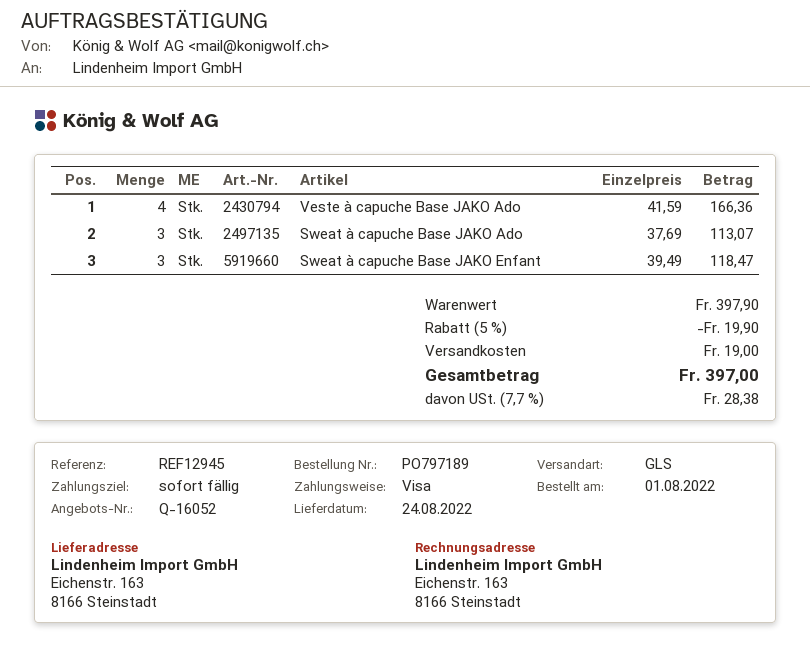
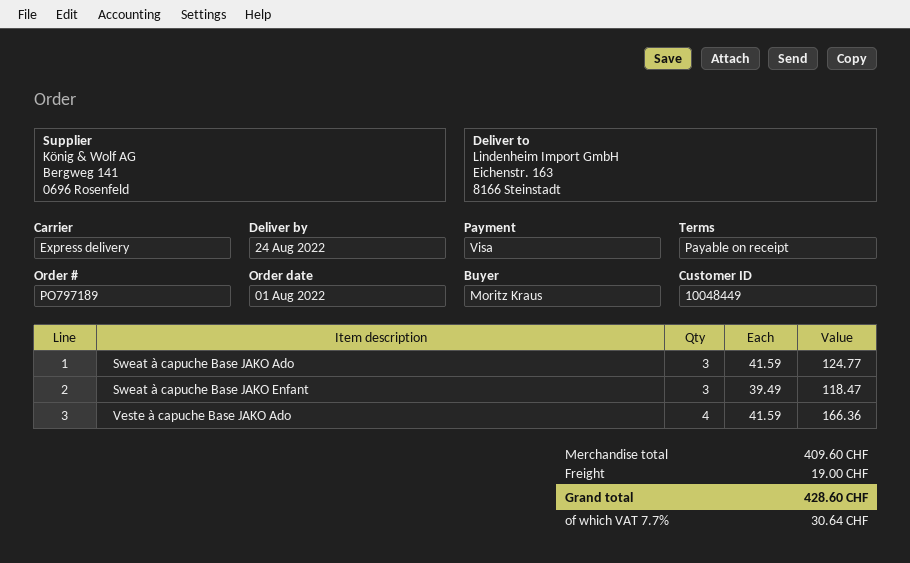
shipping method: GLS -> express
Sweat à capuche Base JAKO Ado: 3 x 37.69 = 113.07 -> 3 x 41.59 = 124.77
subtotal: 397.90 -> 409.60
discount: 5% = 19.90 -> none
tax: 7.7% = 28.38 -> 7.7% = 30.64
total: 397.00 -> 428.60

